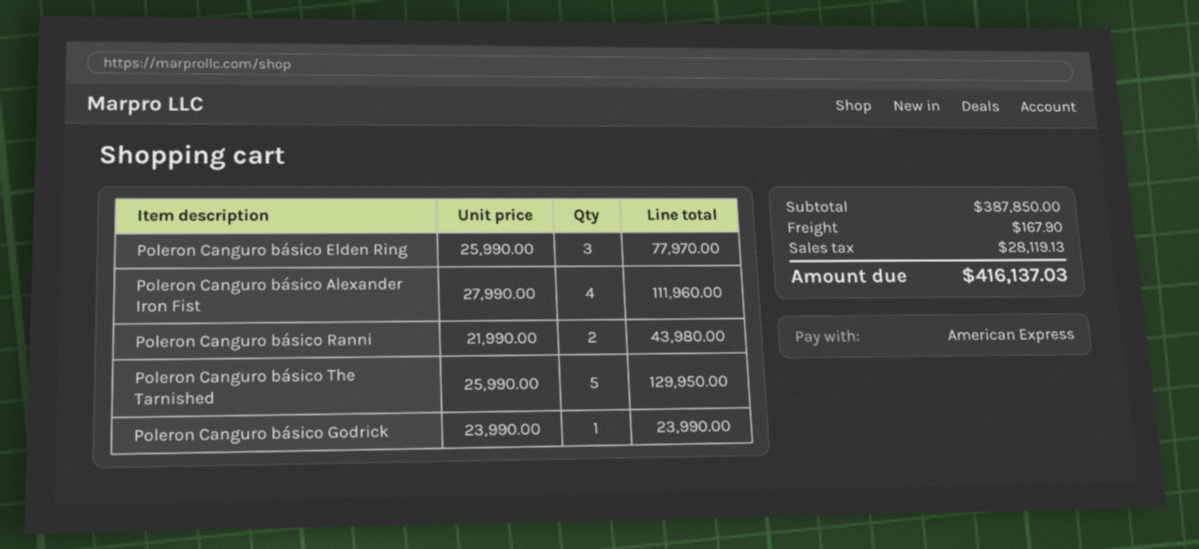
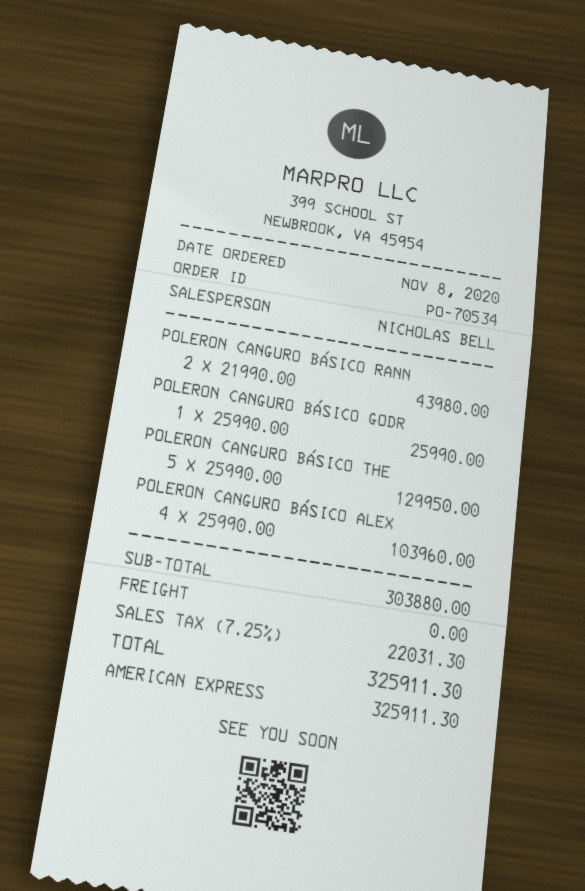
Poleron Canguro básico Elden Ring: 3 x 25990.00 = 77970.00 -> none
Poleron Canguro básico Alexander Iron Fist: 4 x 27990.00 = 111960.00 -> 4 x 25990.00 = 103960.00
Poleron Canguro básico Godrick: 1 x 23990.00 = 23990.00 -> 1 x 25990.00 = 25990.00
subtotal: 387850.00 -> 303880.00
shipping: 167.90 -> 0.00
tax: 28119.13 -> 22031.30
total: 416137.03 -> 325911.30

